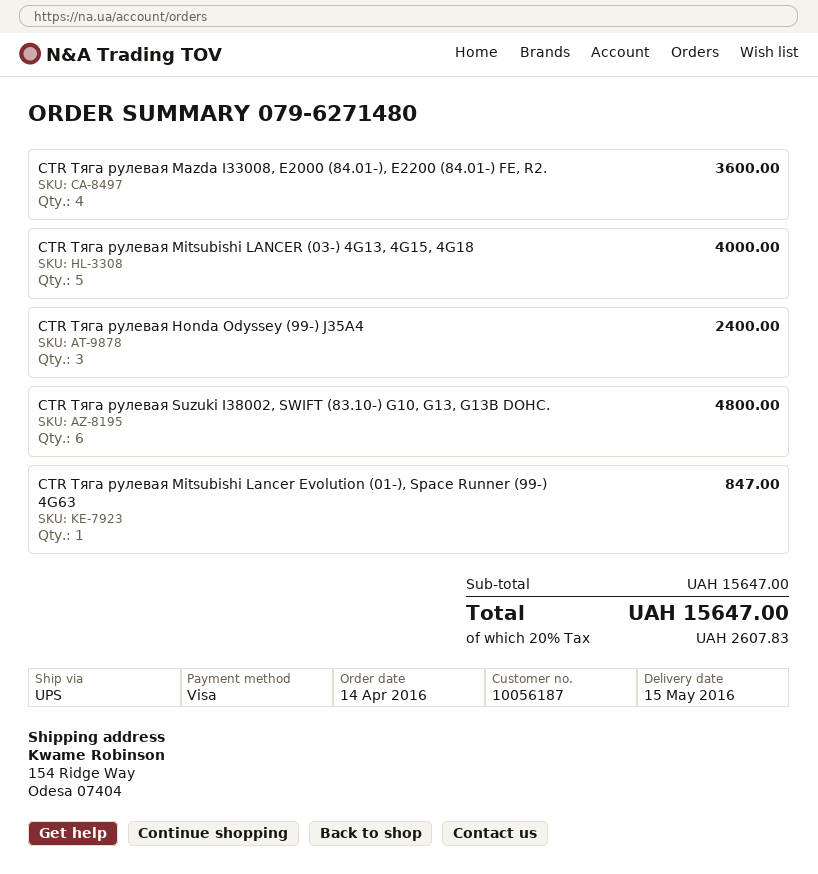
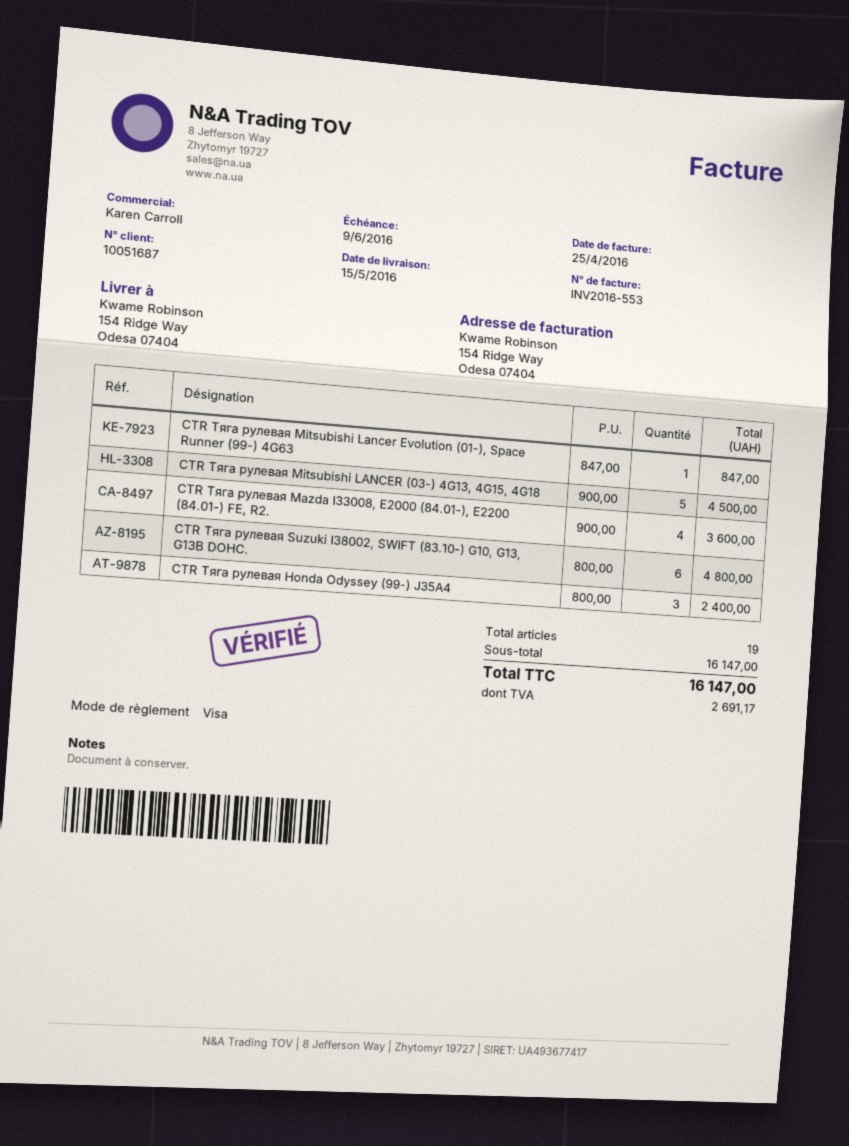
customer number: 10056187 -> 10051687
CTR Тяга рулевая Mitsubishi LANCER (03-) 4G13, 4G15, 4G18: 5 for 4000.00 -> 5 for 4500.00
subtotal: 15647.00 -> 16147.00
tax: 2607.83 -> 2691.17
total: 15647.00 -> 16147.00

